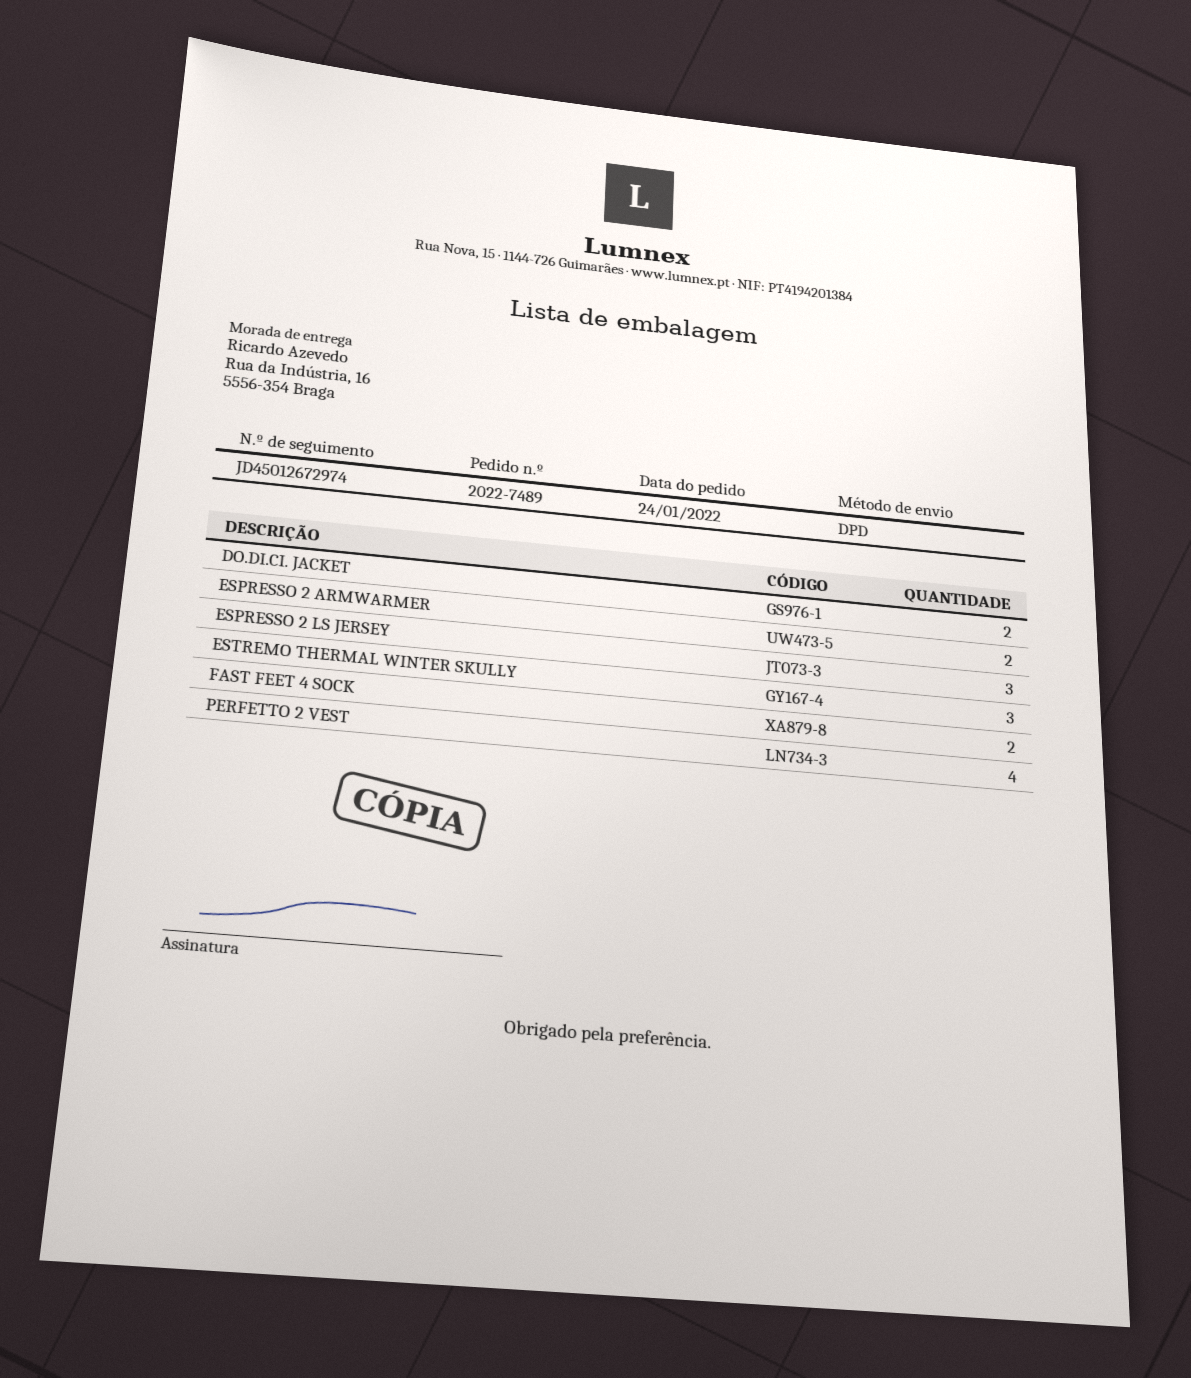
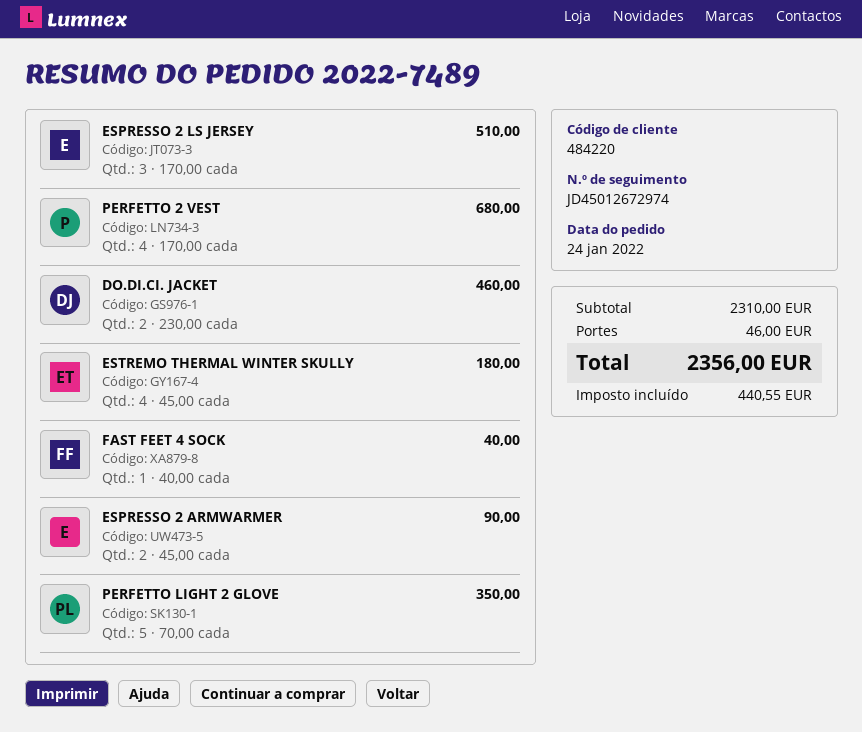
ESTREMO THERMAL WINTER SKULLY: 3 -> 4
FAST FEET 4 SOCK: 2 -> 1
PERFETTO LIGHT 2 GLOVE: none -> 5

